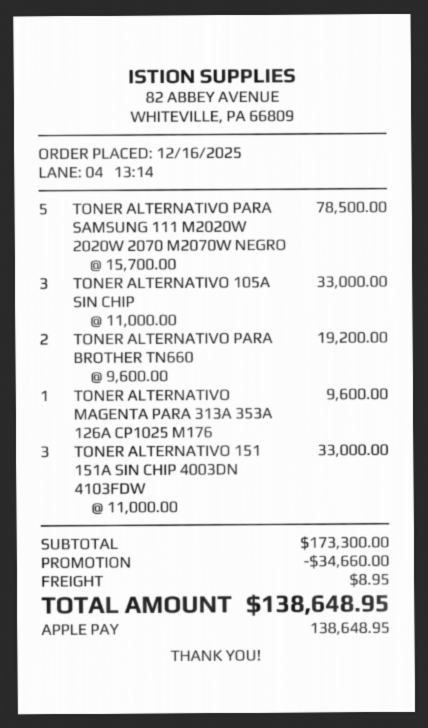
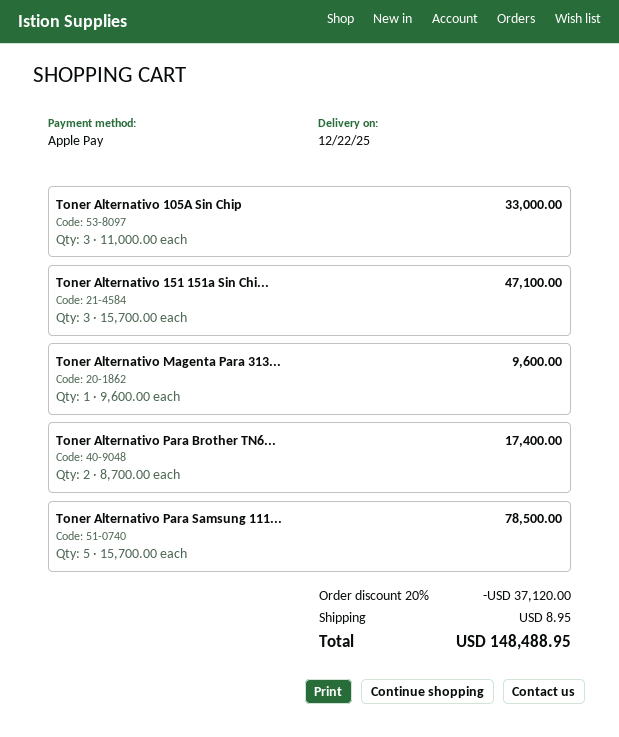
TONER ALTERNATIVO PARA BROTHER TN660: 2 x 9600.00 = 19200.00 -> 2 x 8700.00 = 17400.00
TONER ALTERNATIVO 151 151A SIN CHIP 4003DN 4103FDW: 3 x 11000.00 = 33000.00 -> 3 x 15700.00 = 47100.00
discount: 34660.00 -> 37120.00
total: 138648.95 -> 148488.95

